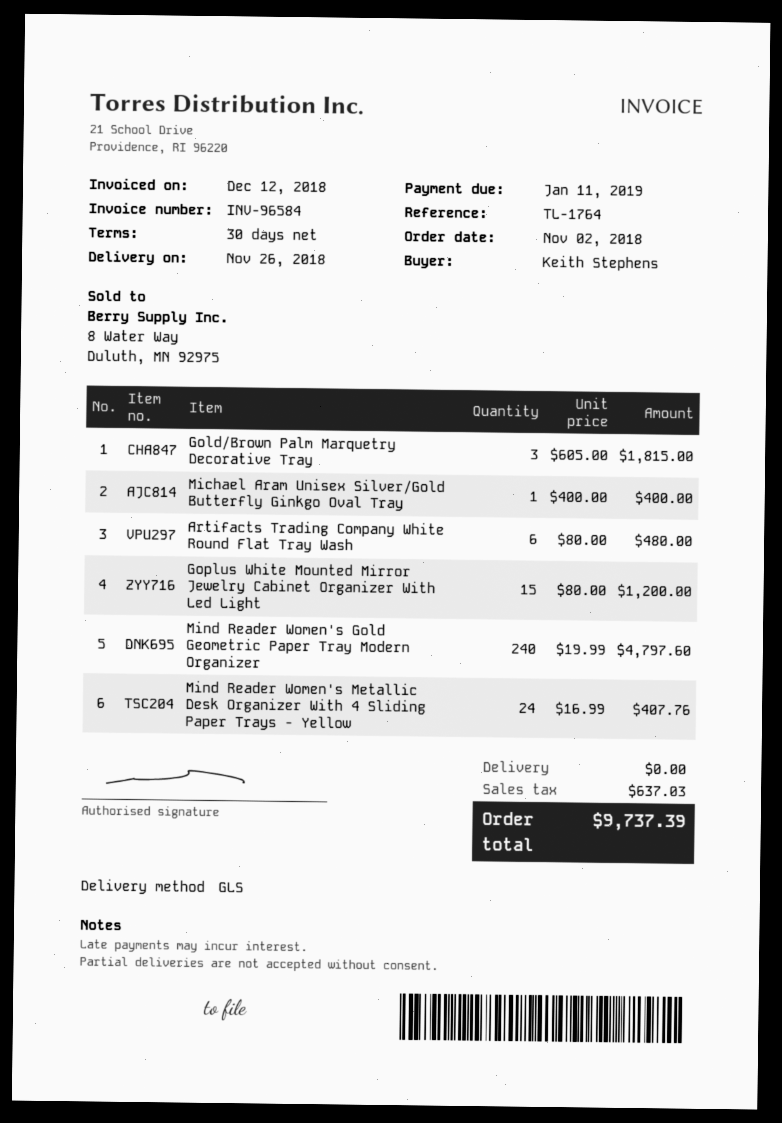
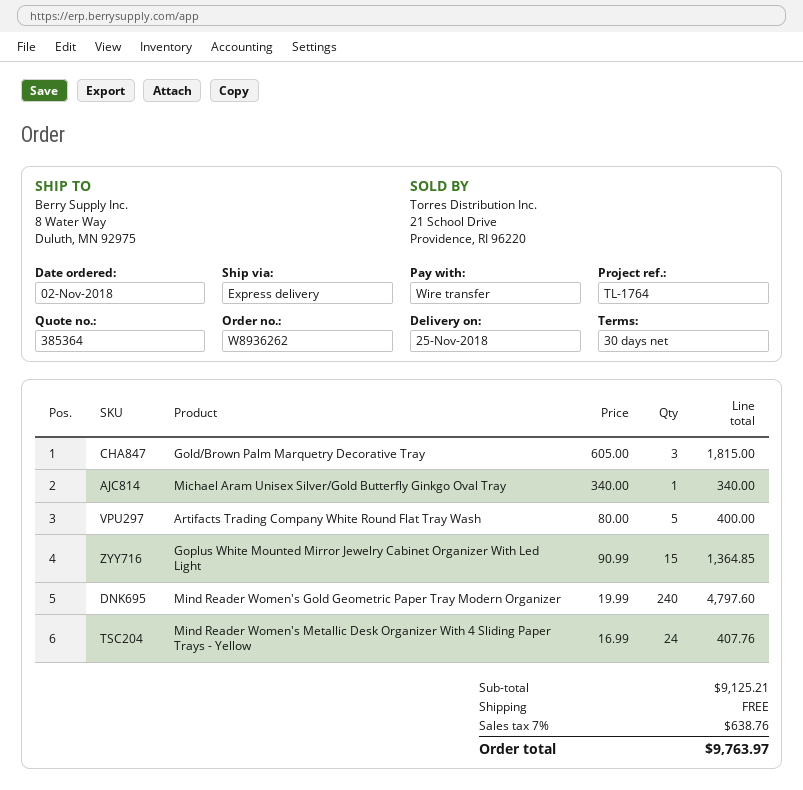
delivery date: 2018-11-26 -> 2018-11-25
shipping method: GLS -> express
Michael Aram Unisex Silver/Gold Butterfly Ginkgo Oval Tray: 1 x 400.00 = 400.00 -> 1 x 340.00 = 340.00
Artifacts Trading Company White Round Flat Tray Wash: 6 x 80.00 = 480.00 -> 5 x 80.00 = 400.00
Goplus White Mounted Mirror Jewelry Cabinet Organizer With Led Light: 15 x 80.00 = 1200.00 -> 15 x 90.99 = 1364.85
tax: 637.03 -> 638.76
total: 9737.39 -> 9763.97

